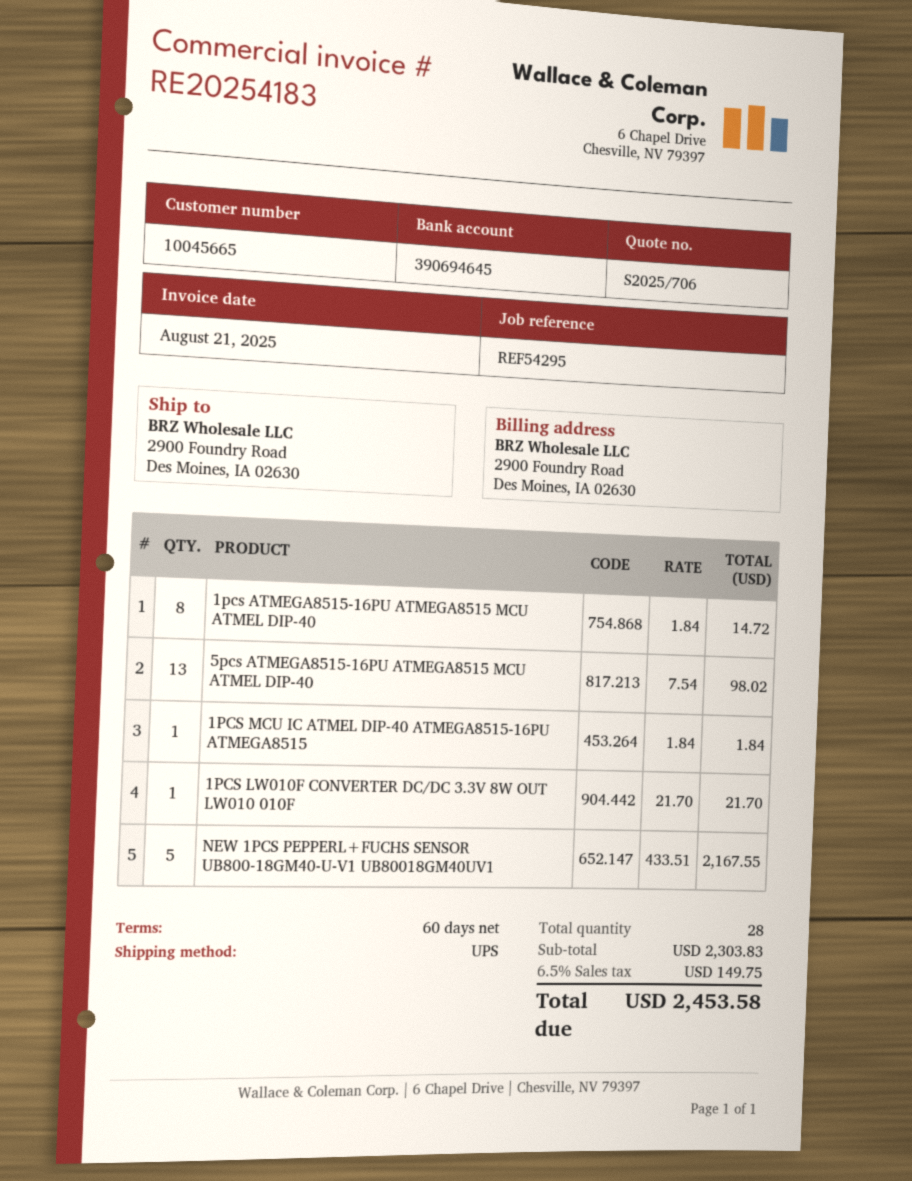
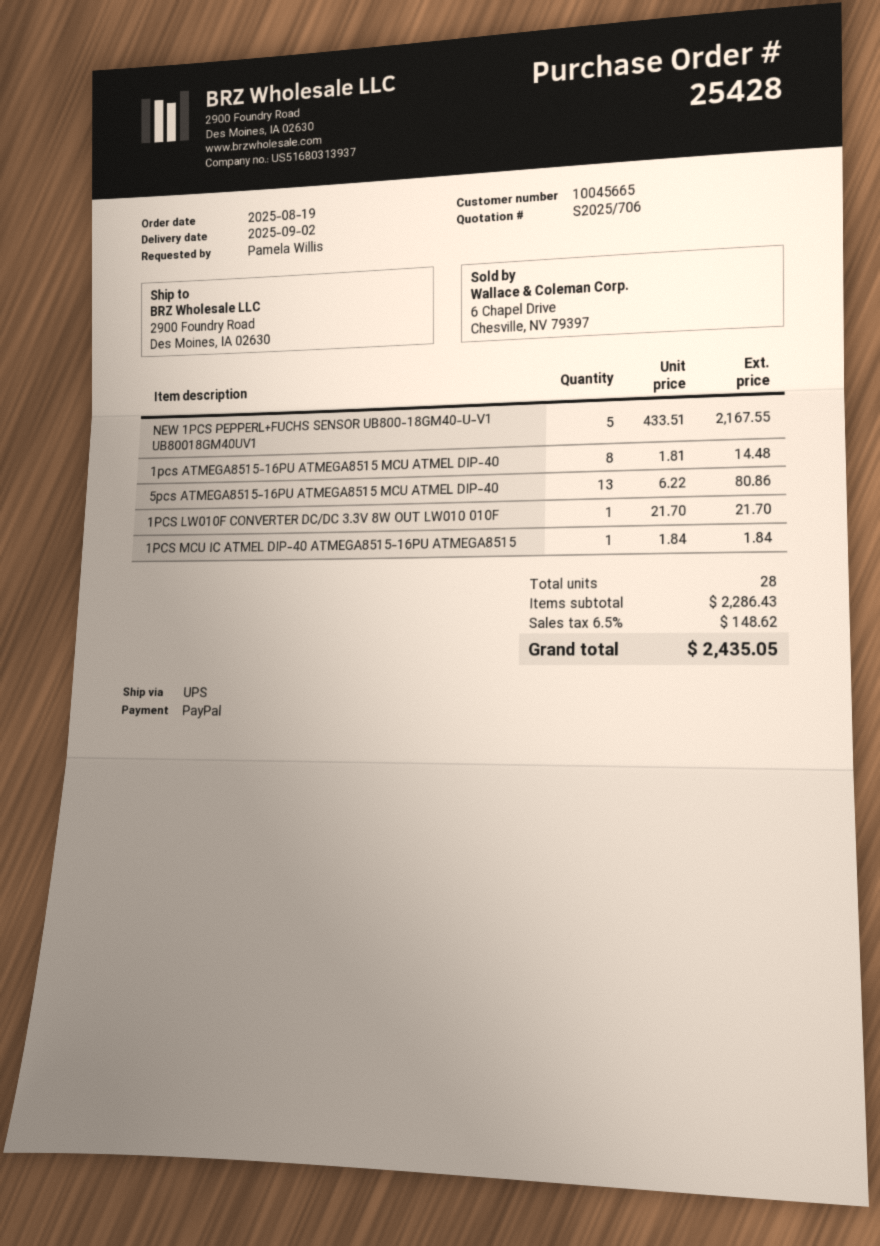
1pcs ATMEGA8515-16PU ATMEGA8515 MCU ATMEL DIP-40: 8 x 1.84 = 14.72 -> 8 x 1.81 = 14.48
5pcs ATMEGA8515-16PU ATMEGA8515 MCU ATMEL DIP-40: 13 x 7.54 = 98.02 -> 13 x 6.22 = 80.86
subtotal: 2303.83 -> 2286.43
tax: 6.5% = 149.75 -> 6.5% = 148.62
total: 2453.58 -> 2435.05

